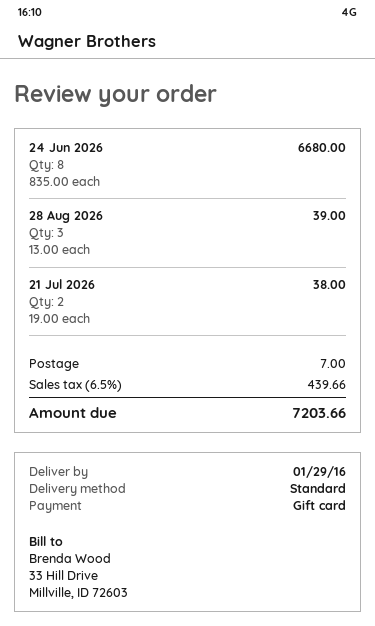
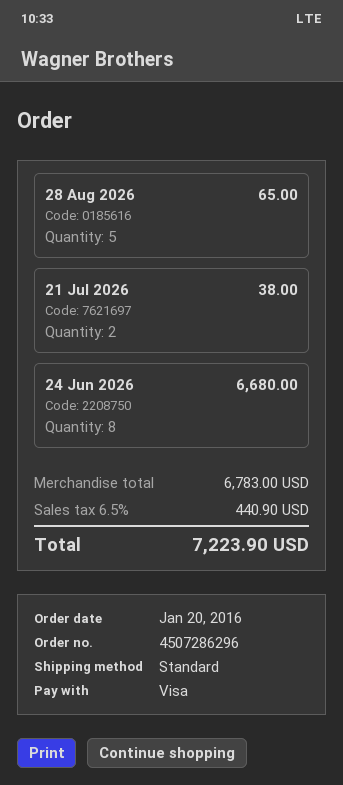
payment method: gift card -> Visa
28 Aug 2026: 3 for 39.00 -> 5 for 65.00
shipping: 7.00 -> none
tax: 6.5% = 439.66 -> 6.5% = 440.90
total: 7203.66 -> 7223.90

